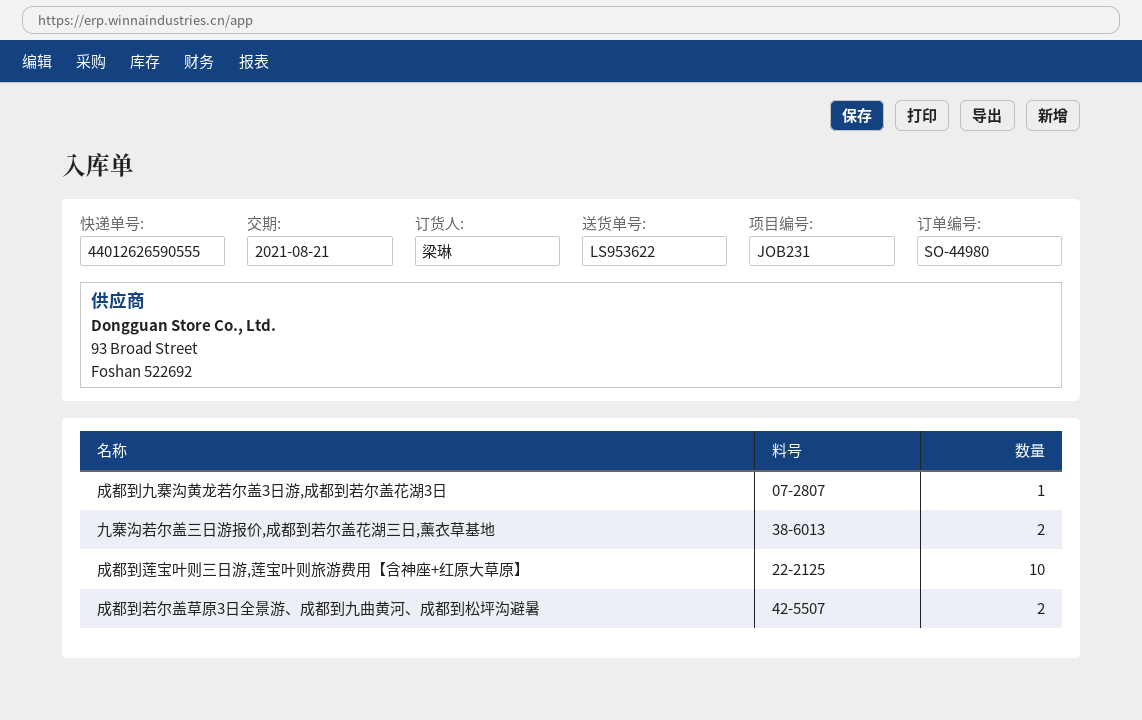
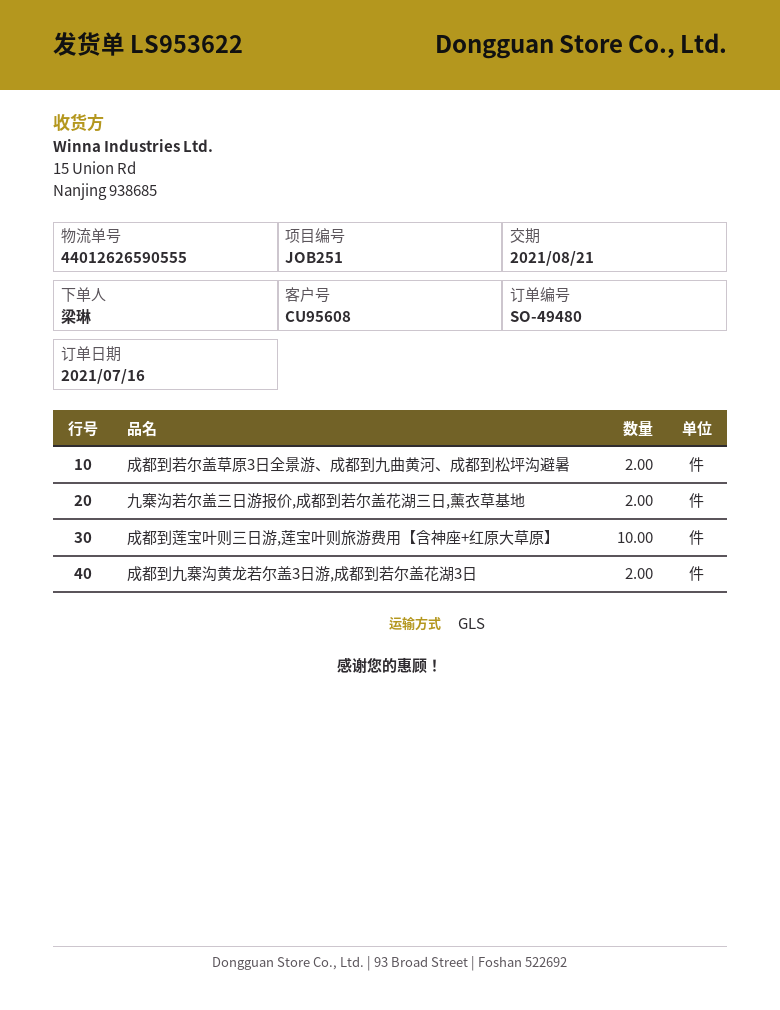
order number: SO-44980 -> SO-49480
reference: JOB231 -> JOB251
成都到九寨沟黄龙若尔盖3日游,成都到若尔盖花湖3日: 1 -> 2

